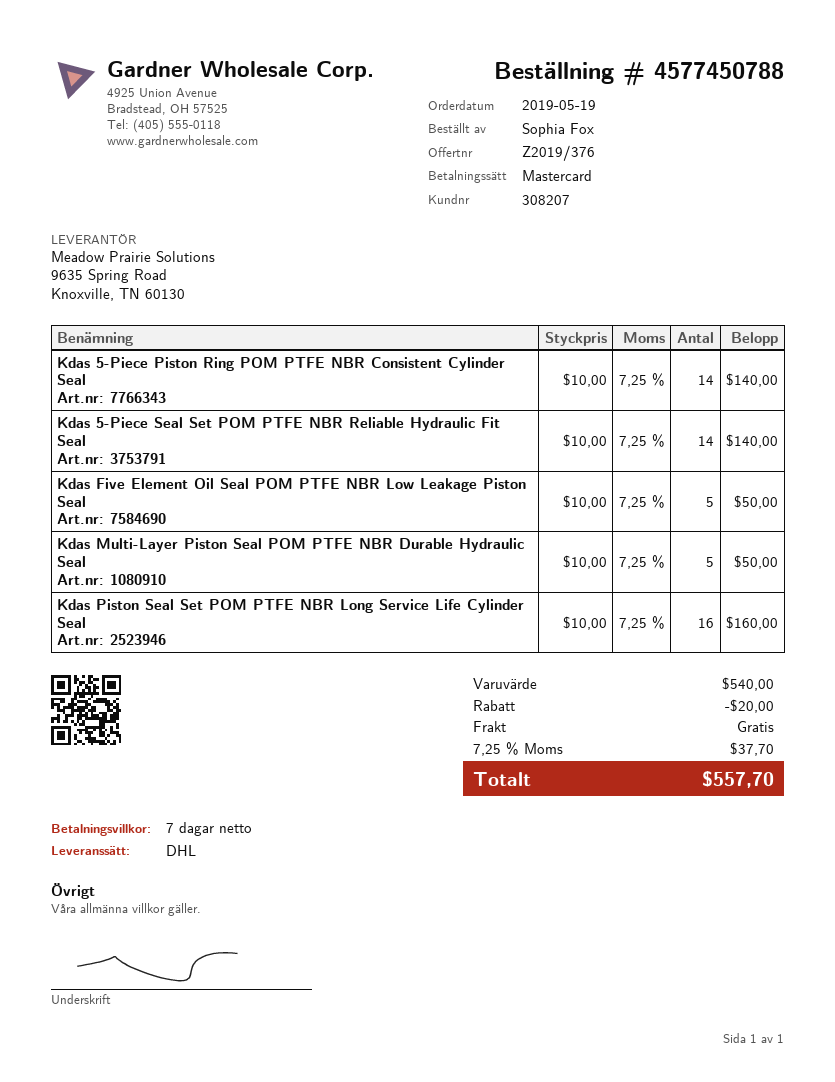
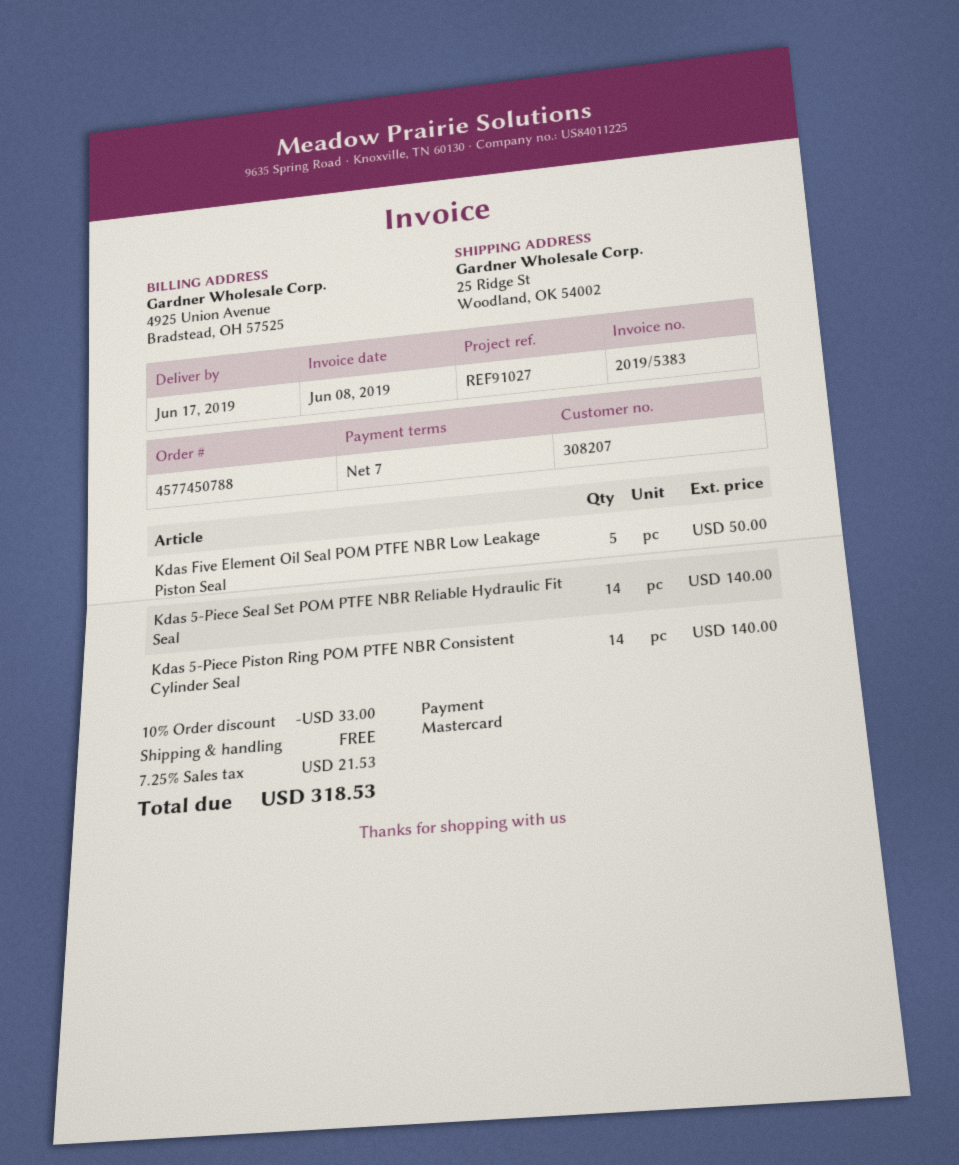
Kdas Multi-Layer Piston Seal POM PTFE NBR Durable Hydraulic Seal: 5 for 50.00 -> none
Kdas Piston Seal Set POM PTFE NBR Long Service Life Cylinder Seal: 16 for 160.00 -> none
discount: 20.00 -> 33.00
tax: 7.25% = 37.70 -> 7.25% = 21.53
total: 557.70 -> 318.53

